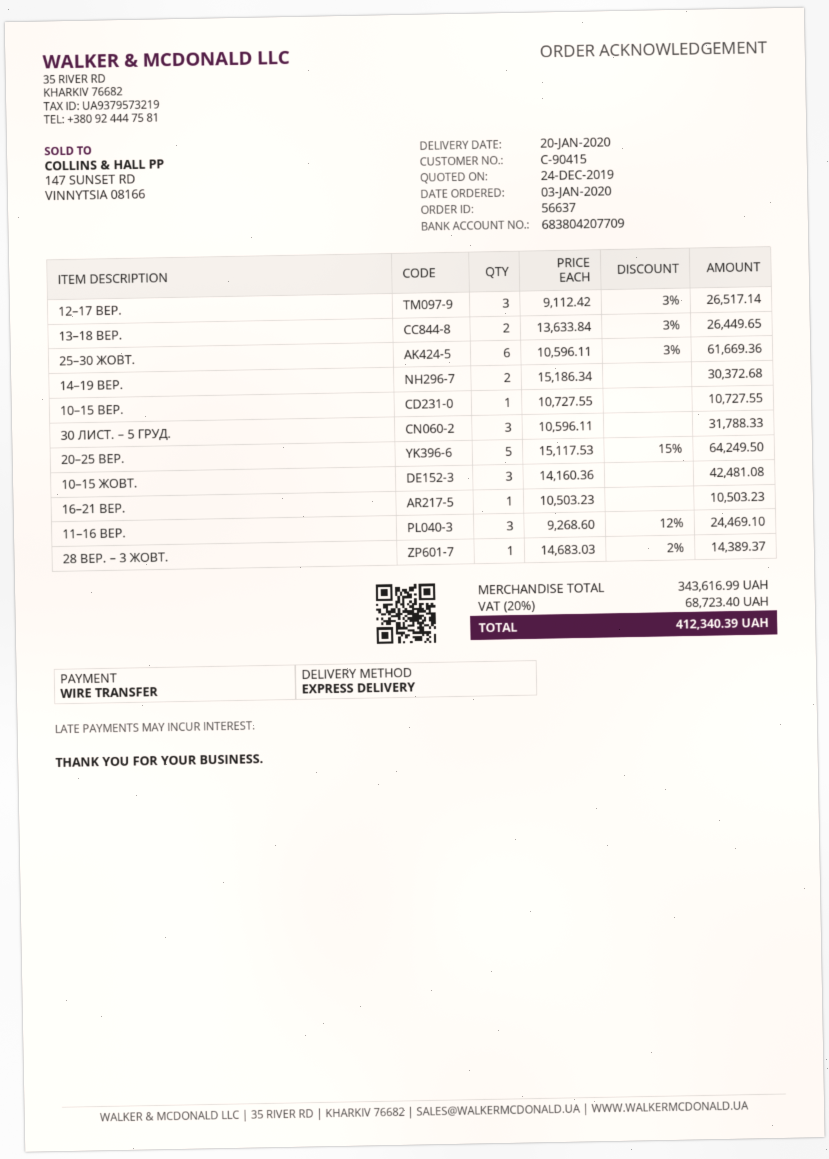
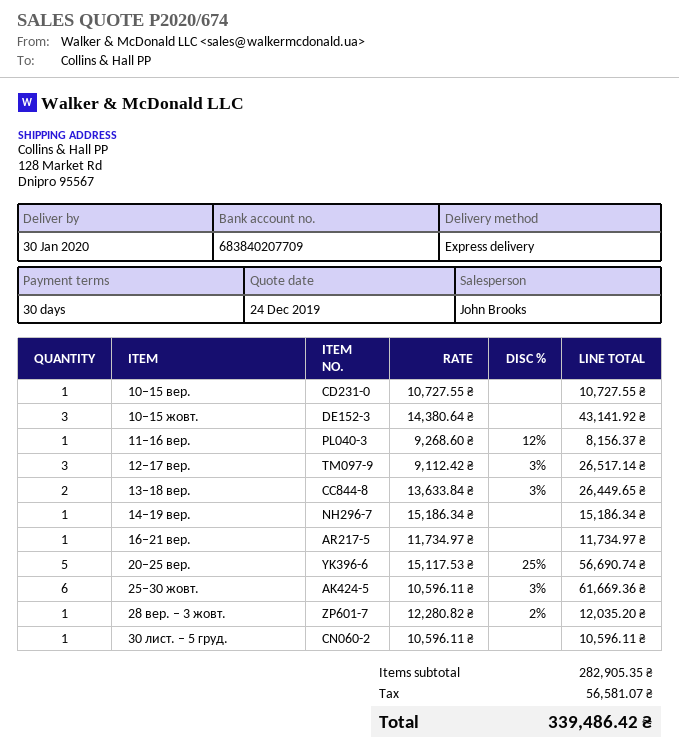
delivery date: 2020-01-20 -> 2020-01-30
bank account: 683804207709 -> 683840207709
14–19 ВЕР.: 2 x 15186.34 = 30372.68 -> 1 x 15186.34 = 15186.34
30 ЛИСТ. – 5 ГРУД.: 3 x 10596.11 = 31788.33 -> 1 x 10596.11 = 10596.11
20–25 ВЕР.: 5 x 15117.53 - 15% = 64249.50 -> 5 x 15117.53 - 25% = 56690.74
10–15 ЖОВТ.: 3 x 14160.36 = 42481.08 -> 3 x 14380.64 = 43141.92
16–21 ВЕР.: 1 x 10503.23 = 10503.23 -> 1 x 11734.97 = 11734.97
11–16 ВЕР.: 3 x 9268.60 - 12% = 24469.10 -> 1 x 9268.60 - 12% = 8156.37
28 ВЕР. – 3 ЖОВТ.: 1 x 14683.03 - 2% = 14389.37 -> 1 x 12280.82 - 2% = 12035.20
subtotal: 343616.99 -> 282905.35
tax: 68723.40 -> 56581.07
total: 412340.39 -> 339486.42

